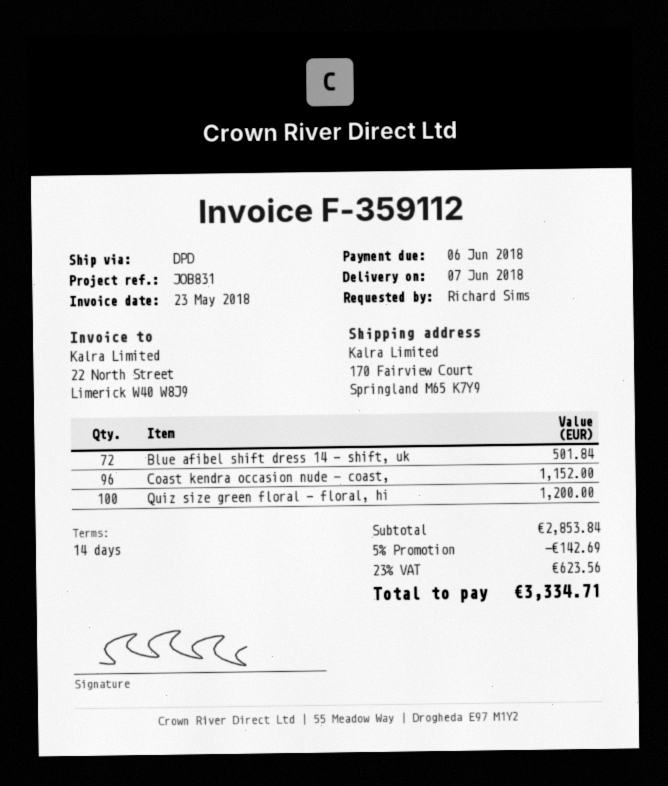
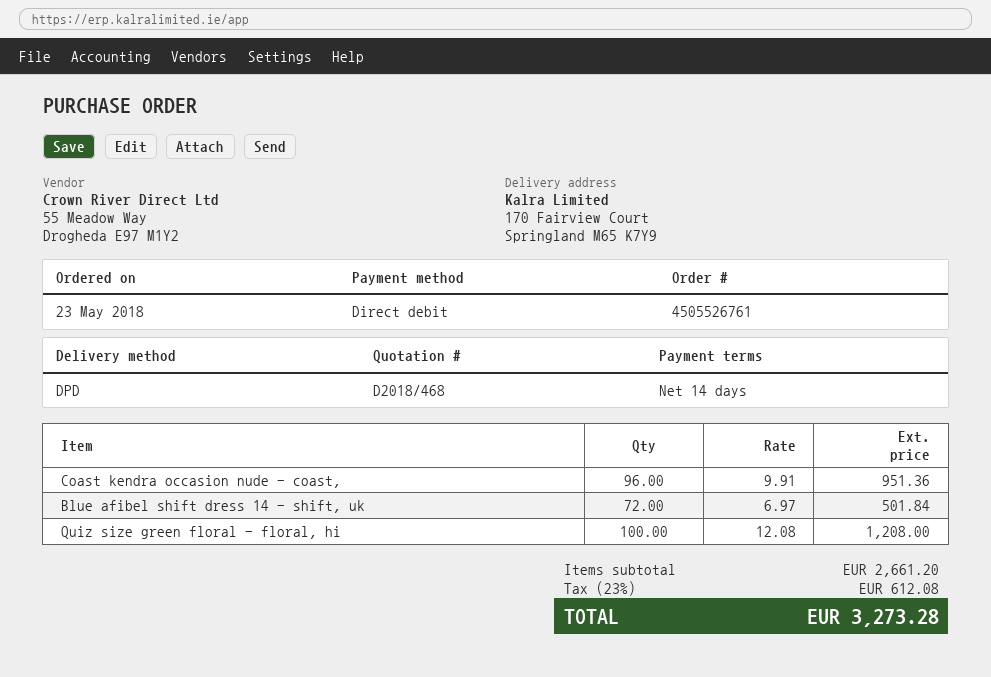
Coast kendra occasion nude - coast,: 96 for 1152.00 -> 96 for 951.36
Quiz size green floral - floral, hi: 100 for 1200.00 -> 100 for 1208.00
subtotal: 2853.84 -> 2661.20
discount: 5% = 142.69 -> none
tax: 23% = 623.56 -> 23% = 612.08
total: 3334.71 -> 3273.28

